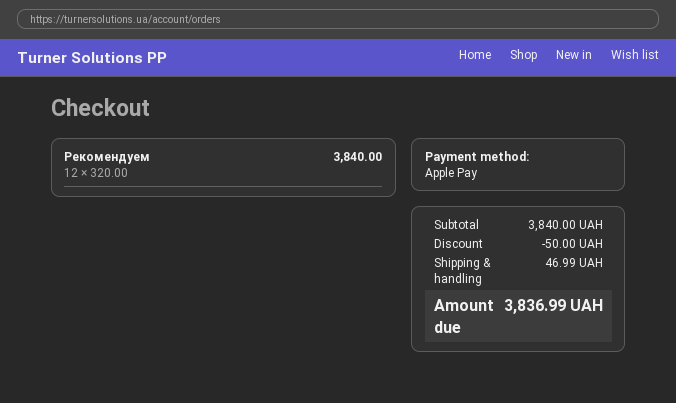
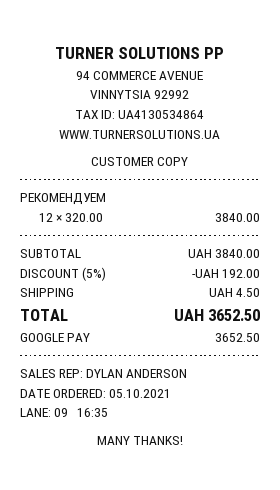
payment method: Apple Pay -> Google Pay
discount: 50.00 -> 192.00
shipping: 46.99 -> 4.50
total: 3836.99 -> 3652.50

